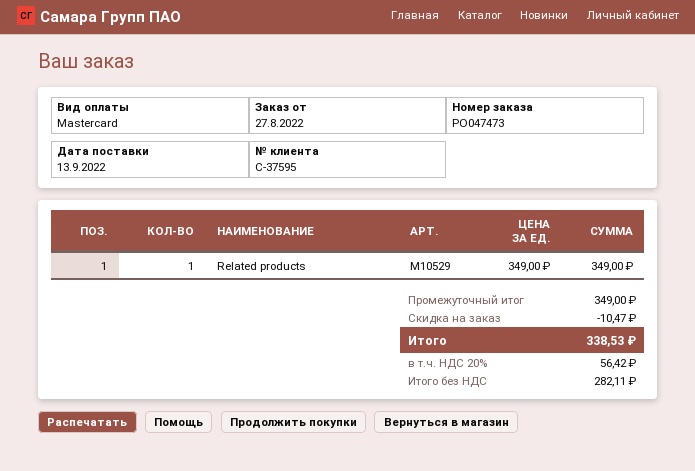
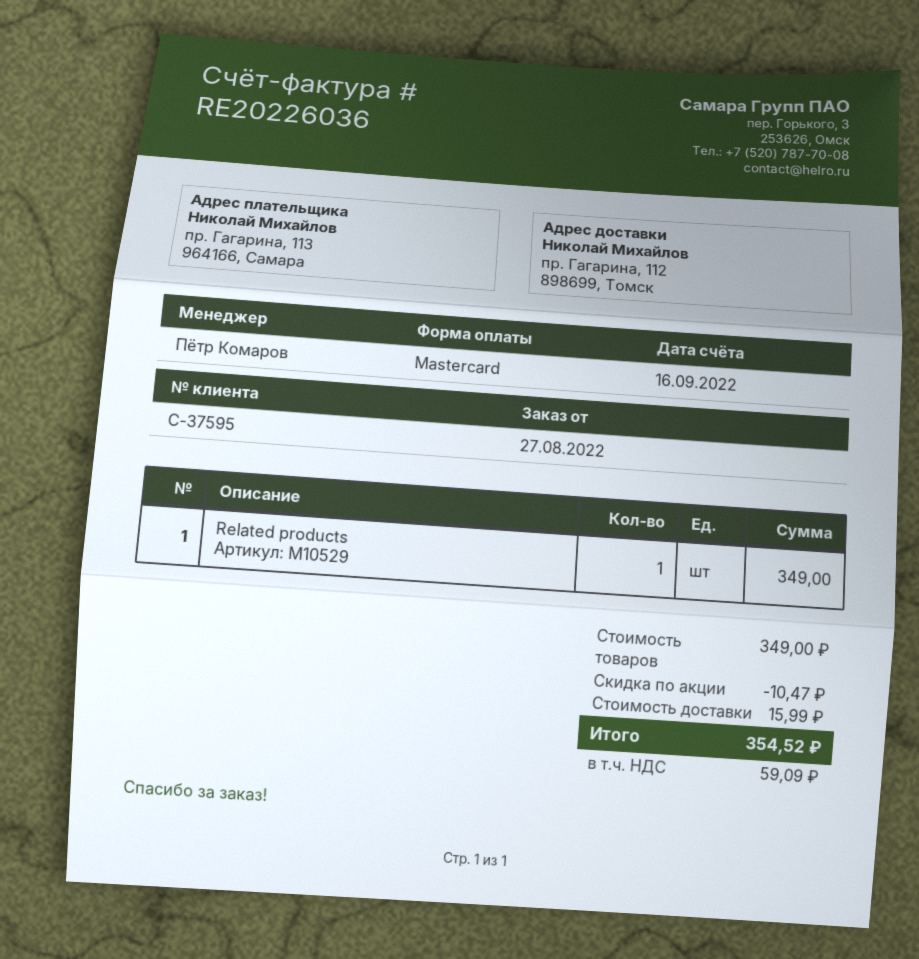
shipping: none -> 15.99
tax: 56.42 -> 59.09
total: 338.53 -> 354.52

